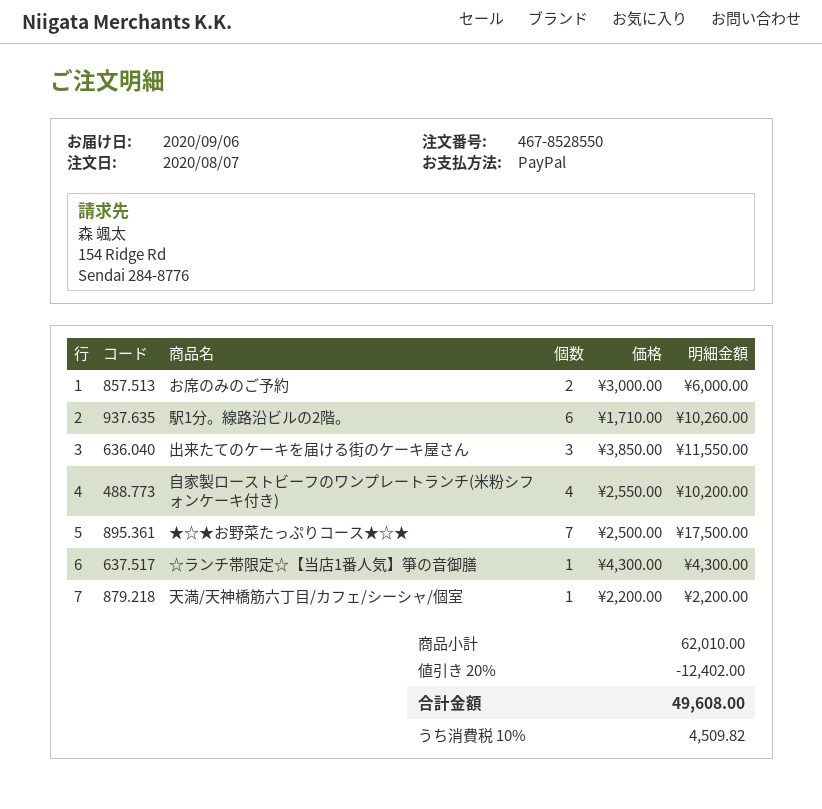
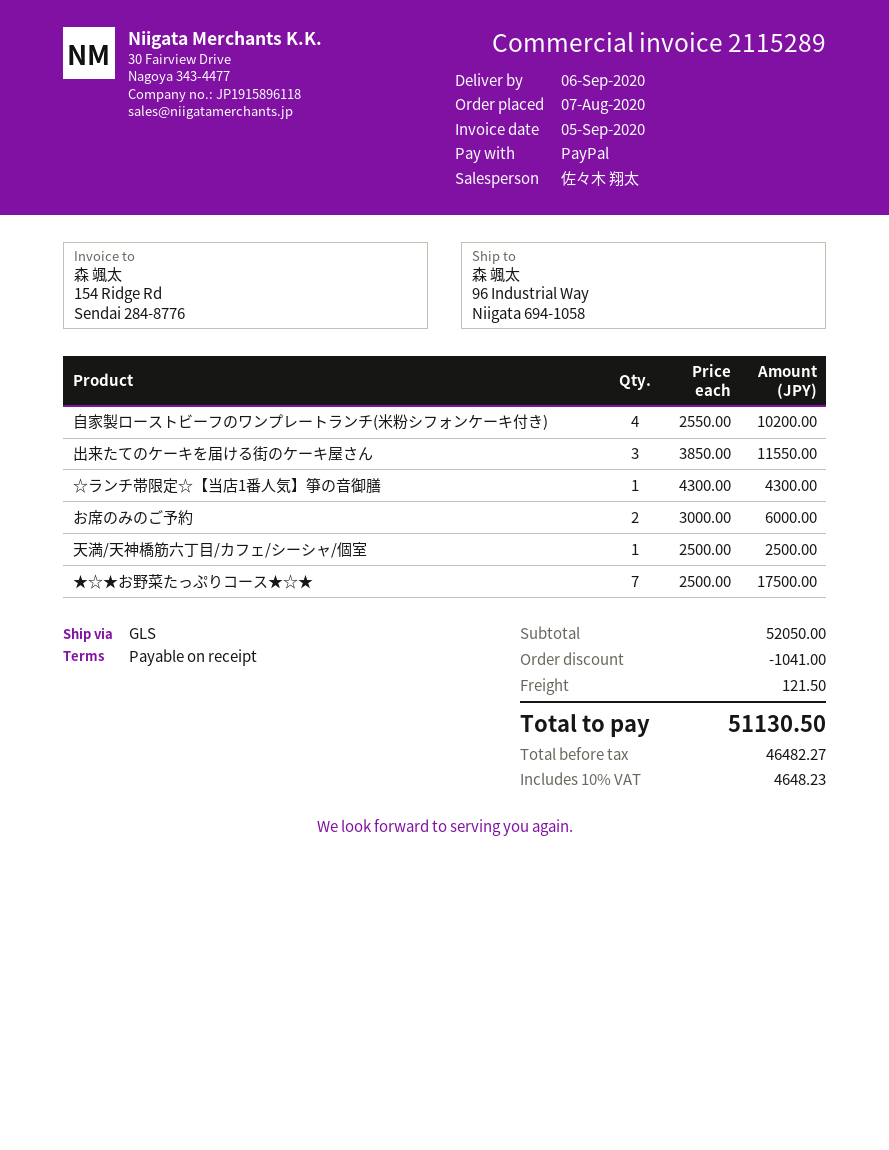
駅1分。線路沿ビルの2階。: 6 x 1710.00 = 10260.00 -> none
天満/天神橋筋六丁目/カフェ/シーシャ/個室: 1 x 2200.00 = 2200.00 -> 1 x 2500.00 = 2500.00
subtotal: 62010.00 -> 52050.00
discount: 12402.00 -> 1041.00
shipping: none -> 121.50
tax: 10% = 4509.82 -> 10% = 4648.23
total: 49608.00 -> 51130.50

